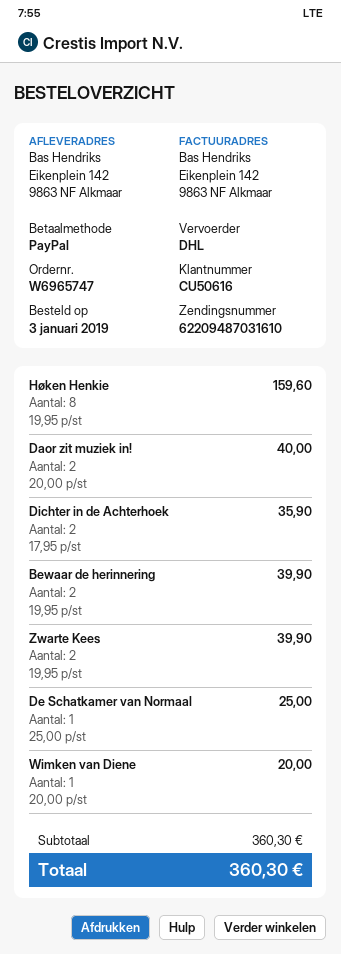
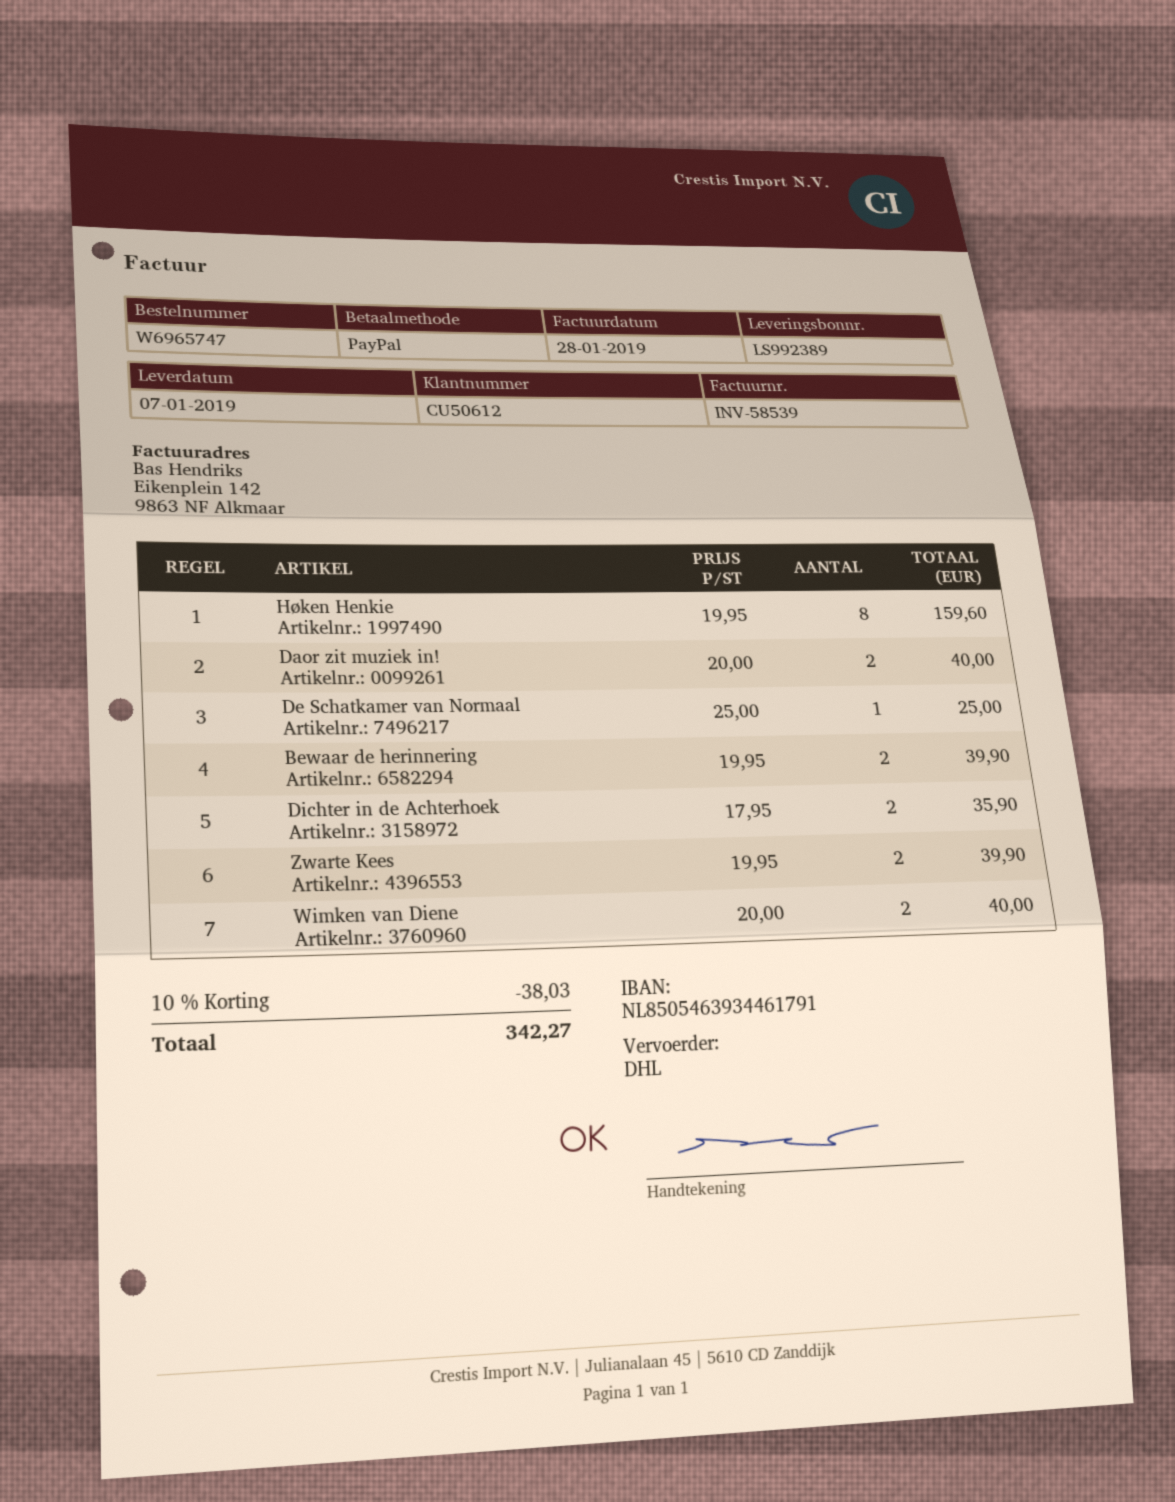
customer number: CU50616 -> CU50612
Wimken van Diene: 1 x 20.00 = 20.00 -> 2 x 20.00 = 40.00
discount: none -> 10% = 38.03
total: 360.30 -> 342.27

